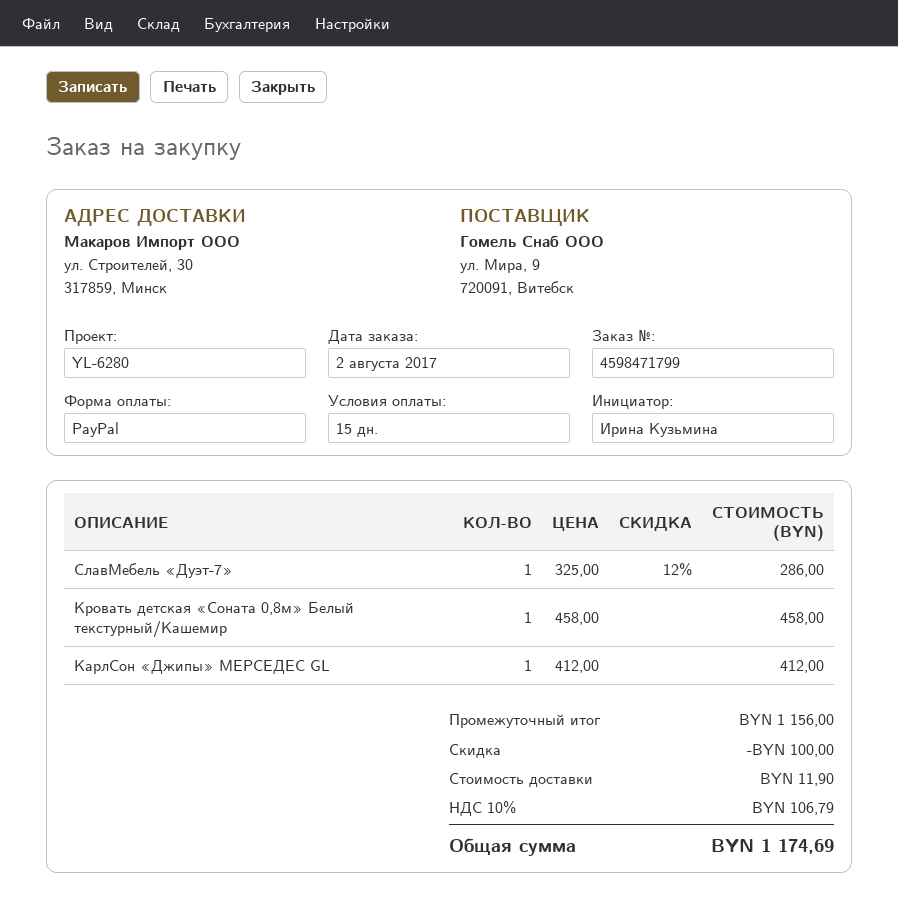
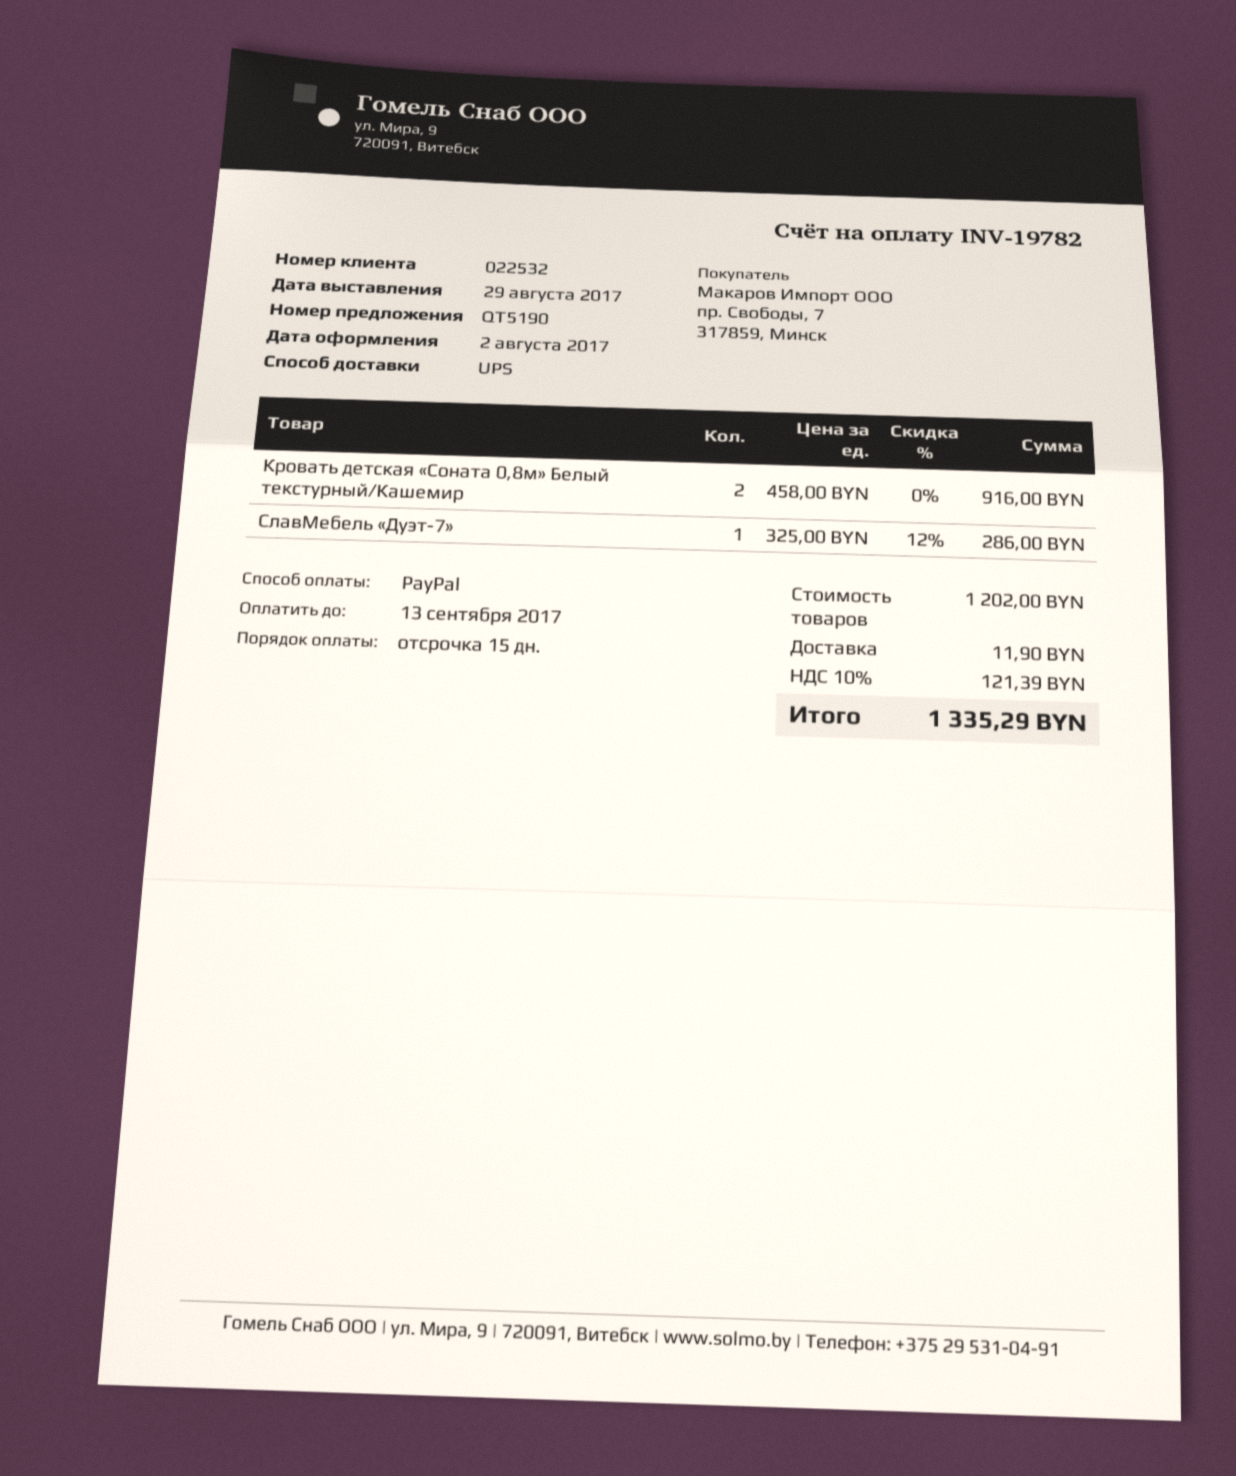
Кровать детская «Соната 0,8м» Белый текстурный/Кашемир: 1 x 458.00 = 458.00 -> 2 x 458.00 = 916.00
КарлСон «Джипы» МЕРСЕДЕС GL: 1 x 412.00 = 412.00 -> none
subtotal: 1156.00 -> 1202.00
discount: 100.00 -> none
tax: 10% = 106.79 -> 10% = 121.39
total: 1174.69 -> 1335.29

